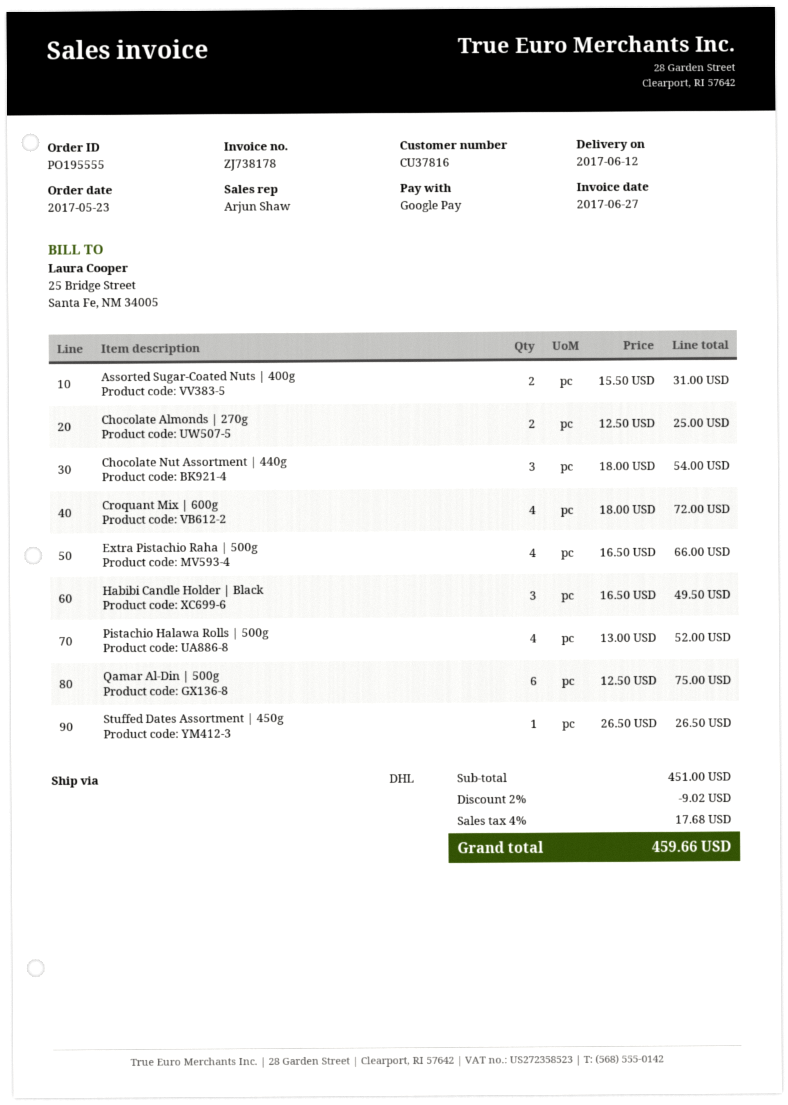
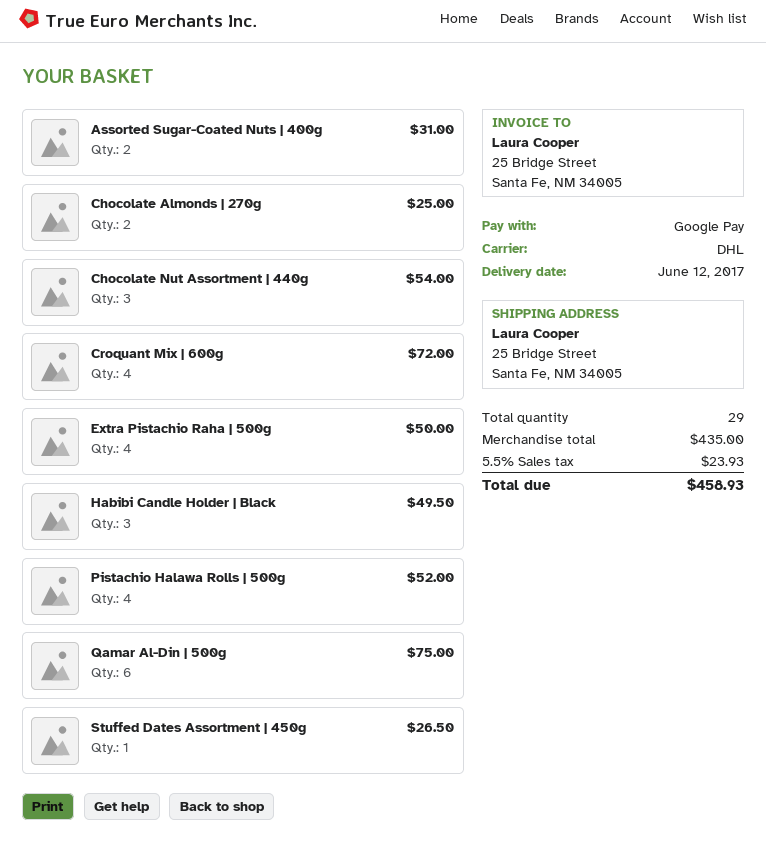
Extra Pistachio Raha | 500g: 4 for 66.00 -> 4 for 50.00
subtotal: 451.00 -> 435.00
discount: 2% = 9.02 -> none
tax: 4% = 17.68 -> 5.5% = 23.93
total: 459.66 -> 458.93

